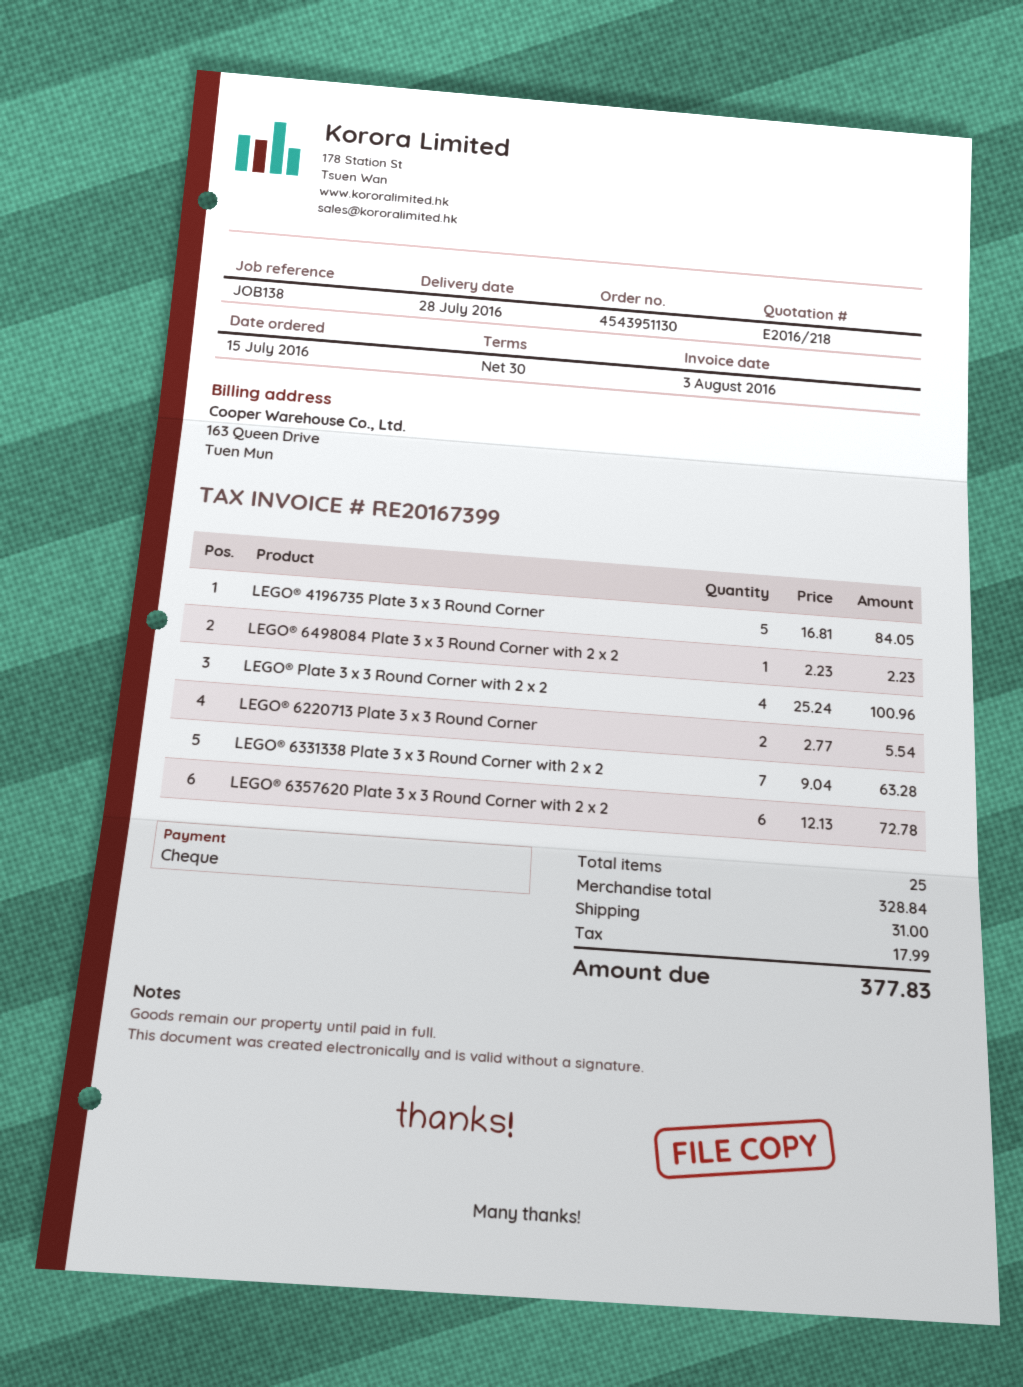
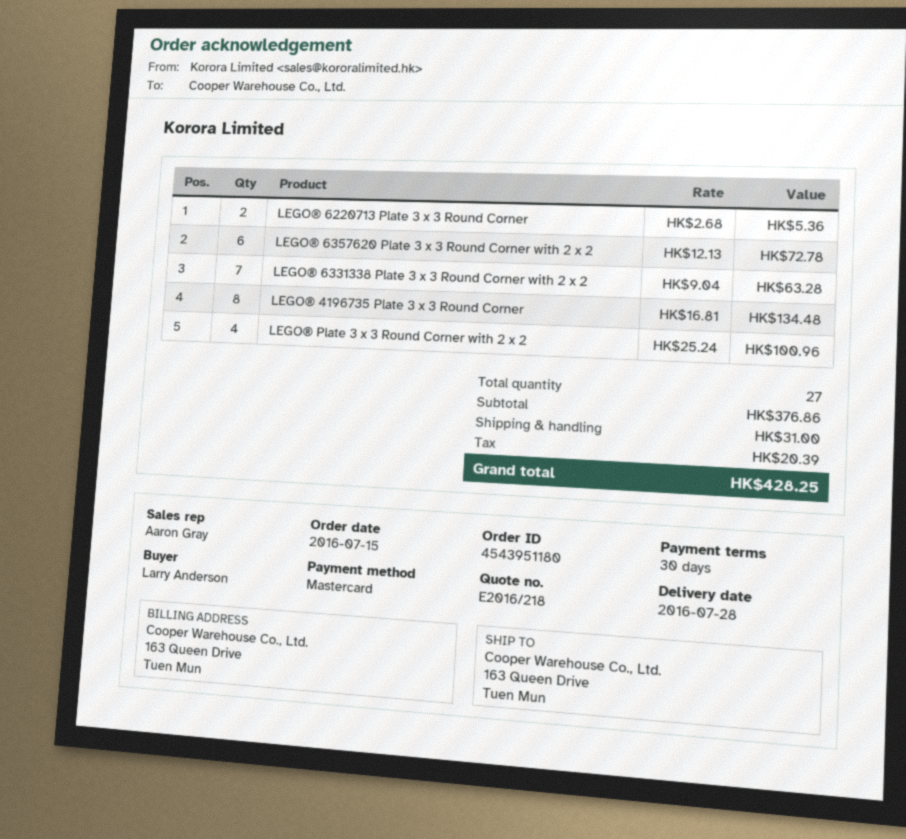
order number: 4543951130 -> 4543951180
payment method: cheque -> Mastercard
LEGO® 4196735 Plate 3 x 3 Round Corner: 5 x 16.81 = 84.05 -> 8 x 16.81 = 134.48
LEGO® 6498084 Plate 3 x 3 Round Corner with 2 x 2: 1 x 2.23 = 2.23 -> none
LEGO® 6220713 Plate 3 x 3 Round Corner: 2 x 2.77 = 5.54 -> 2 x 2.68 = 5.36
total quantity: 25 -> 27
subtotal: 328.84 -> 376.86
tax: 17.99 -> 20.39
total: 377.83 -> 428.25

